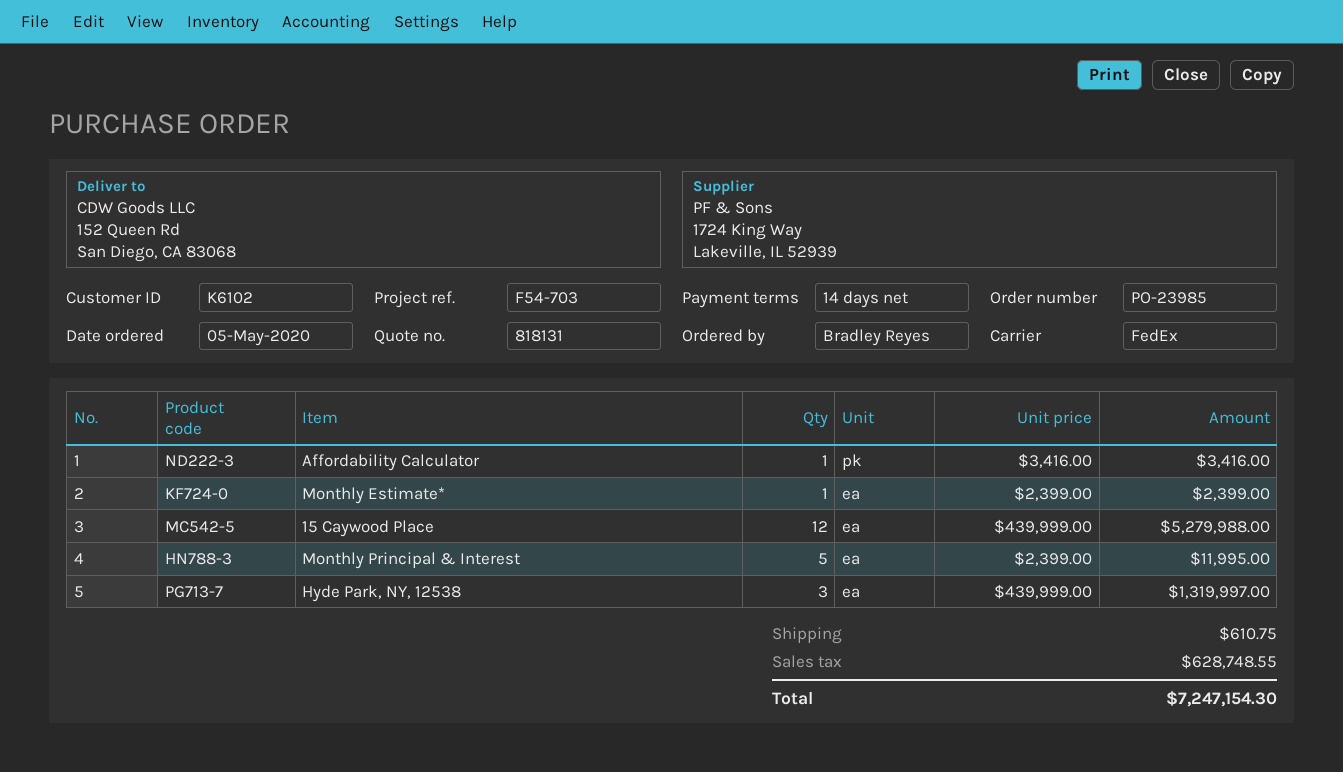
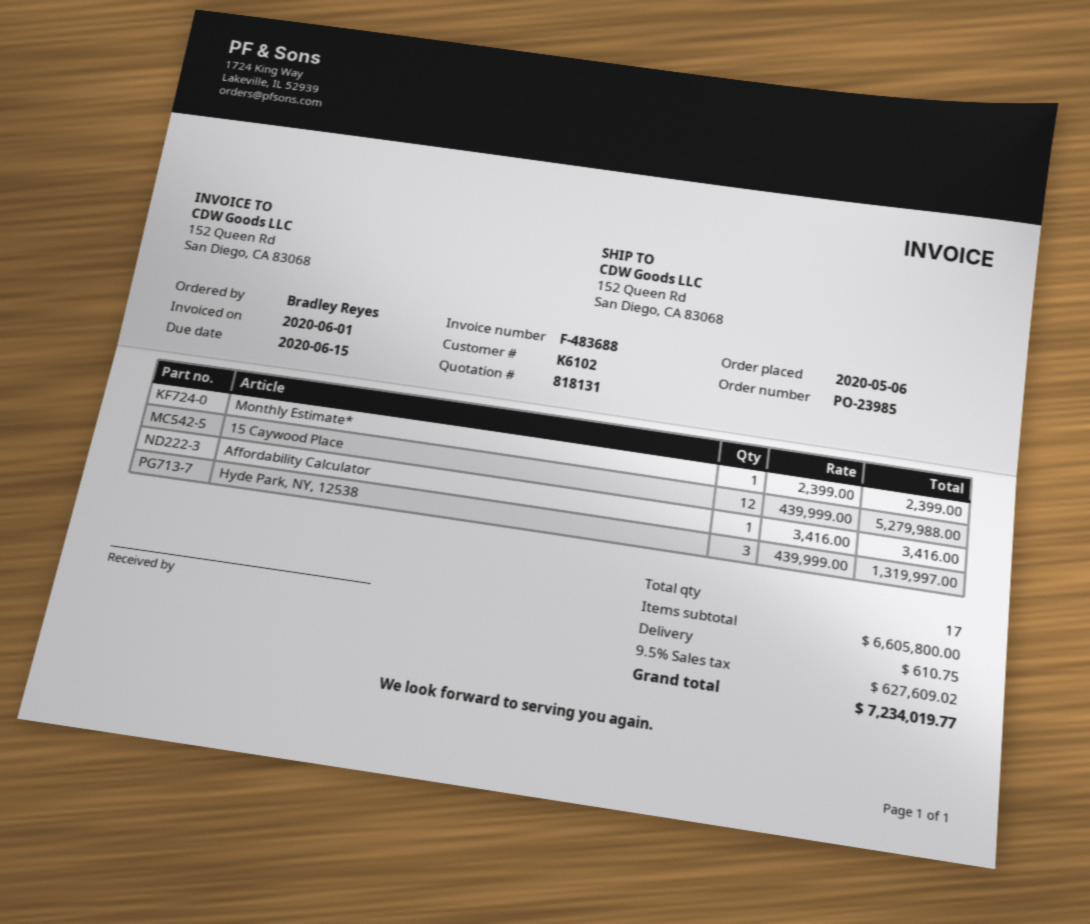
order date: 2020-05-05 -> 2020-05-06
Monthly Principal & Interest: 5 x 2399.00 = 11995.00 -> none
tax: 628748.55 -> 627609.02
total: 7247154.30 -> 7234019.77

